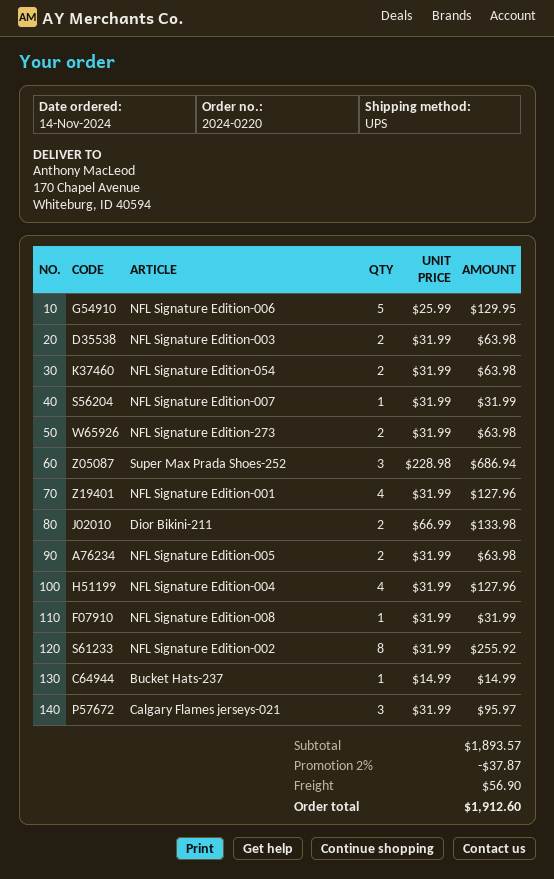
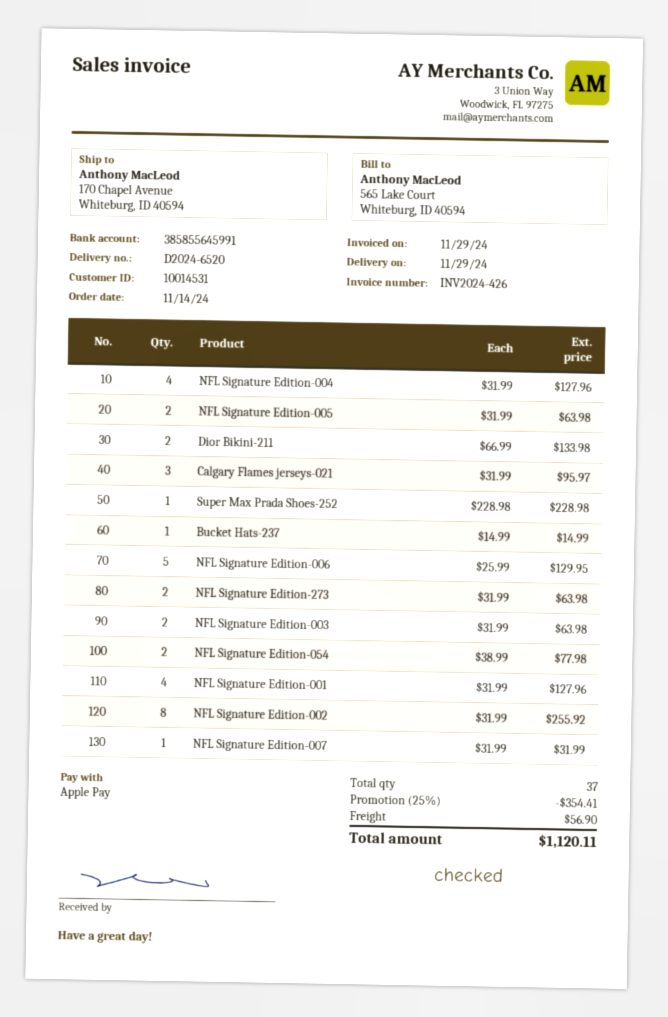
NFL Signature Edition-054: 2 x 31.99 = 63.98 -> 2 x 38.99 = 77.98
Super Max Prada Shoes-252: 3 x 228.98 = 686.94 -> 1 x 228.98 = 228.98
NFL Signature Edition-008: 1 x 31.99 = 31.99 -> none
discount: 2% = 37.87 -> 25% = 354.41
total: 1912.60 -> 1120.11

